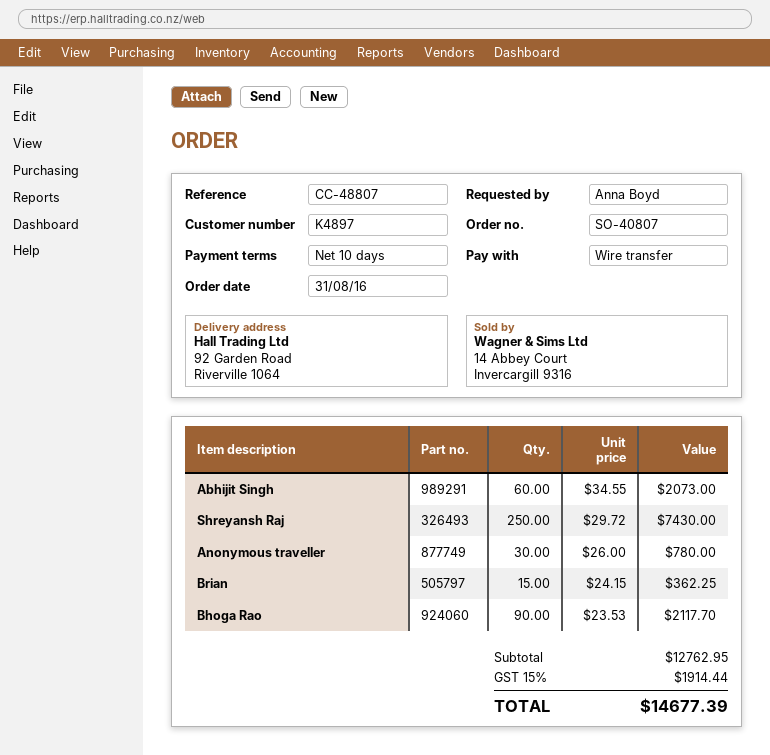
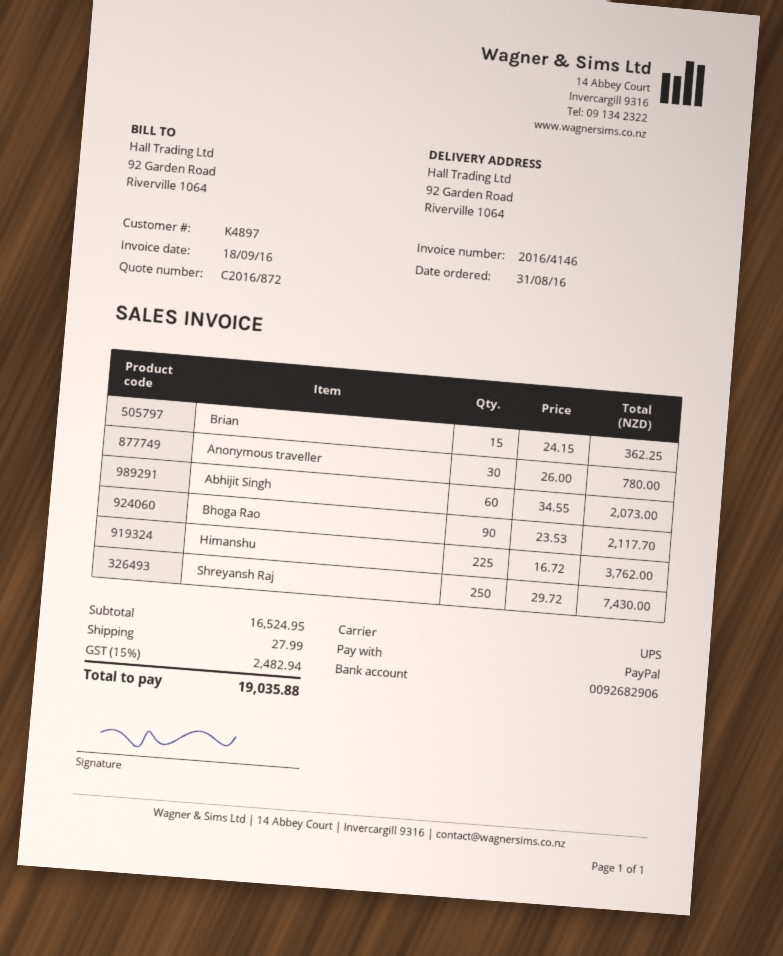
payment method: bank transfer -> PayPal
Himanshu: none -> 225 x 16.72 = 3762.00
subtotal: 12762.95 -> 16524.95
shipping: none -> 27.99
tax: 15% = 1914.44 -> 15% = 2482.94
total: 14677.39 -> 19035.88

